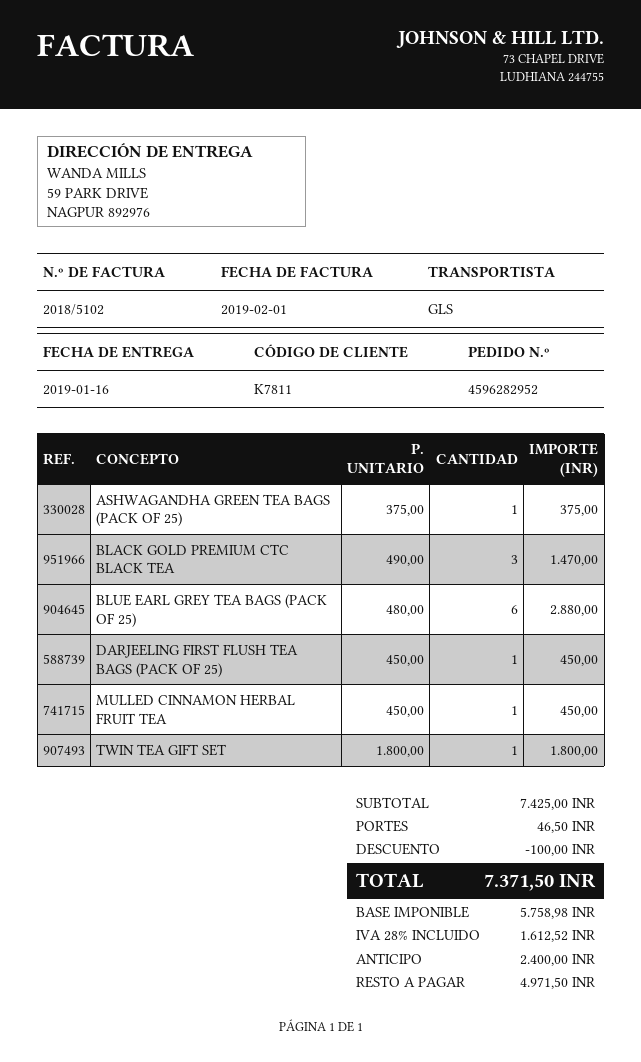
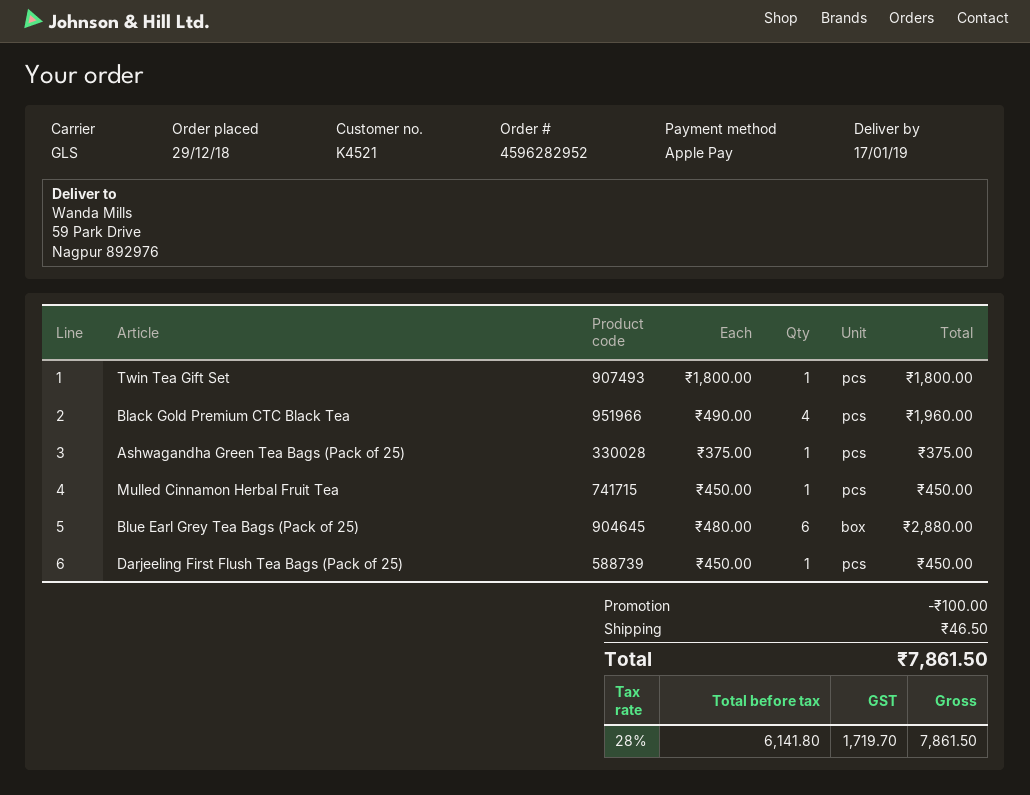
delivery date: 2019-01-16 -> 2019-01-17
customer number: K7811 -> K4521
BLACK GOLD PREMIUM CTC BLACK TEA: 3 x 490.00 = 1470.00 -> 4 x 490.00 = 1960.00
net: 5758.98 -> 6141.80
tax: 28% = 1612.52 -> 28% = 1719.70
total: 7371.50 -> 7861.50

